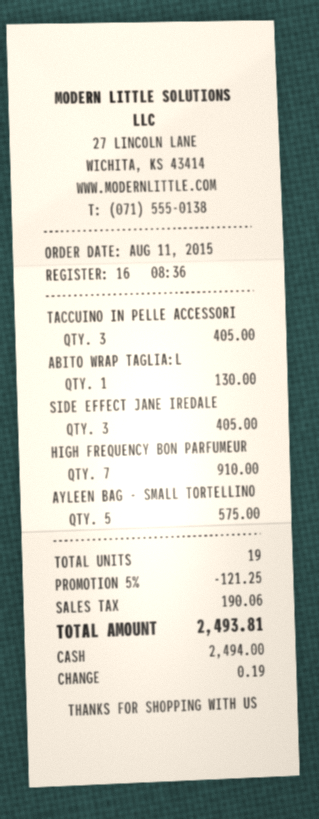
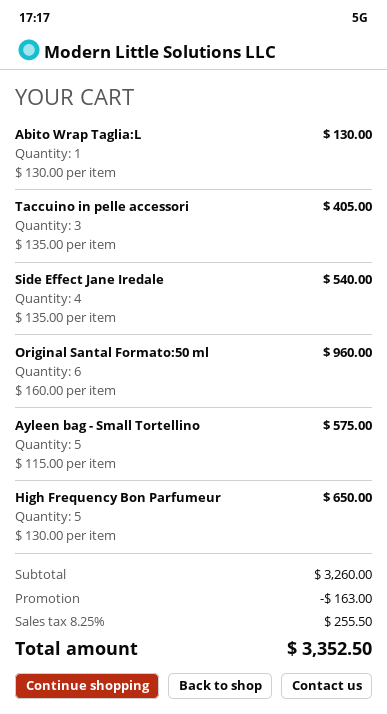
SIDE EFFECT JANE IREDALE: 3 for 405.00 -> 4 for 540.00
HIGH FREQUENCY BON PARFUMEUR: 7 for 910.00 -> 5 for 650.00
Original Santal Formato:50 ml: none -> 6 for 960.00
discount: 121.25 -> 163.00
tax: 190.06 -> 255.50
total: 2493.81 -> 3352.50

